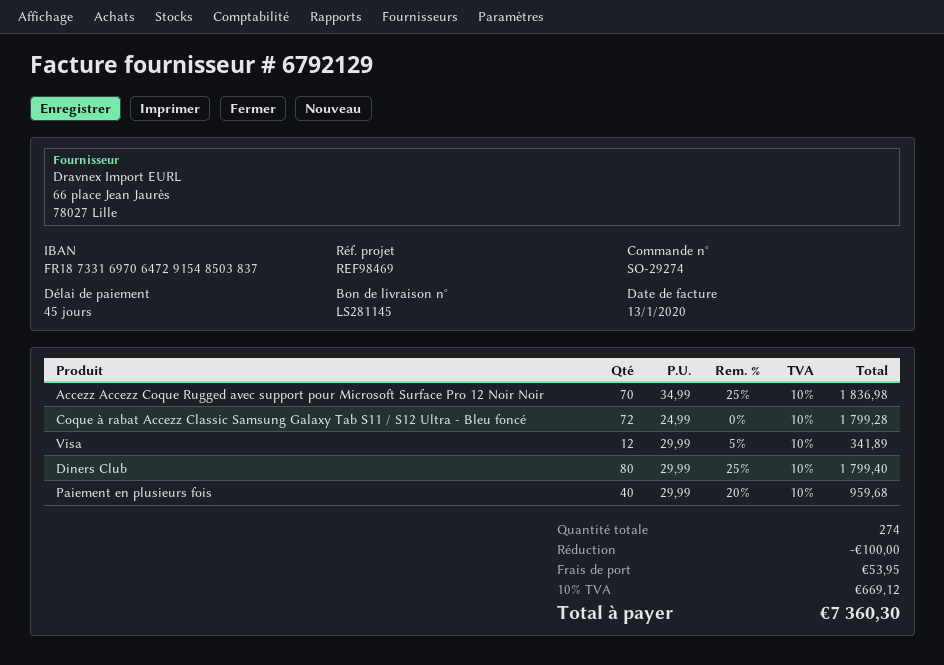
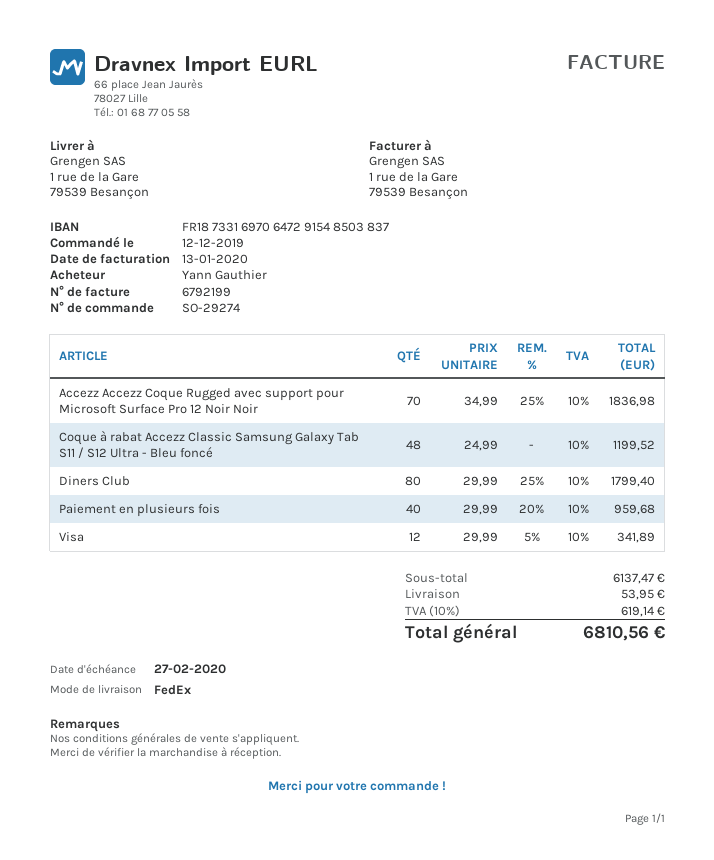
invoice number: 6792129 -> 6792199
Coque à rabat Accezz Classic Samsung Galaxy Tab S11 / S12 Ultra - Bleu foncé: 72 x 24.99 = 1799.28 -> 48 x 24.99 = 1199.52
discount: 100.00 -> none
tax: 10% = 669.12 -> 10% = 619.14
total: 7360.30 -> 6810.56

